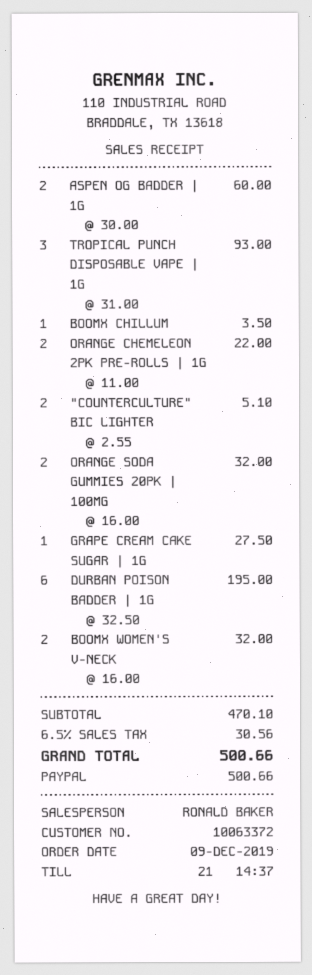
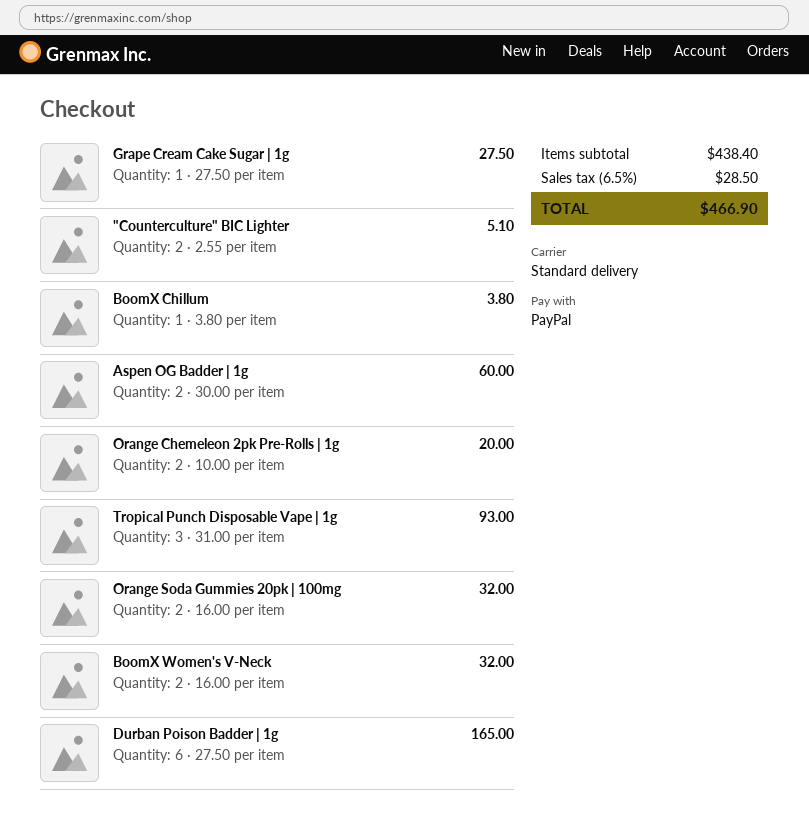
BOOMX CHILLUM: 1 x 3.50 = 3.50 -> 1 x 3.80 = 3.80
ORANGE CHEMELEON 2PK PRE-ROLLS | 1G: 2 x 11.00 = 22.00 -> 2 x 10.00 = 20.00
DURBAN POISON BADDER | 1G: 6 x 32.50 = 195.00 -> 6 x 27.50 = 165.00
subtotal: 470.10 -> 438.40
tax: 6.5% = 30.56 -> 6.5% = 28.50
total: 500.66 -> 466.90

